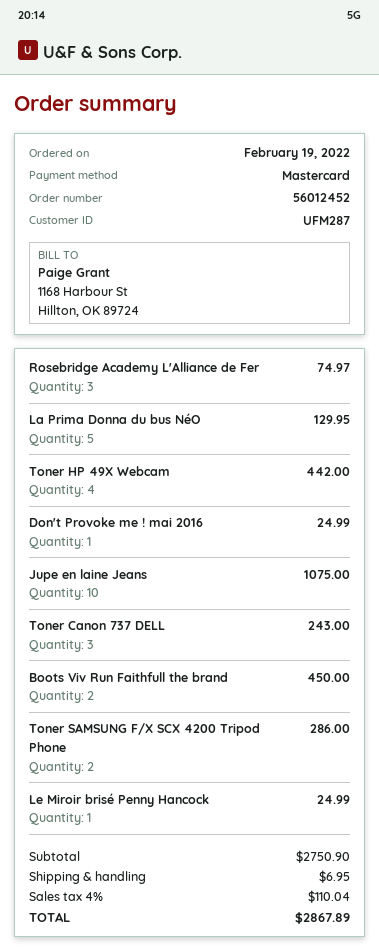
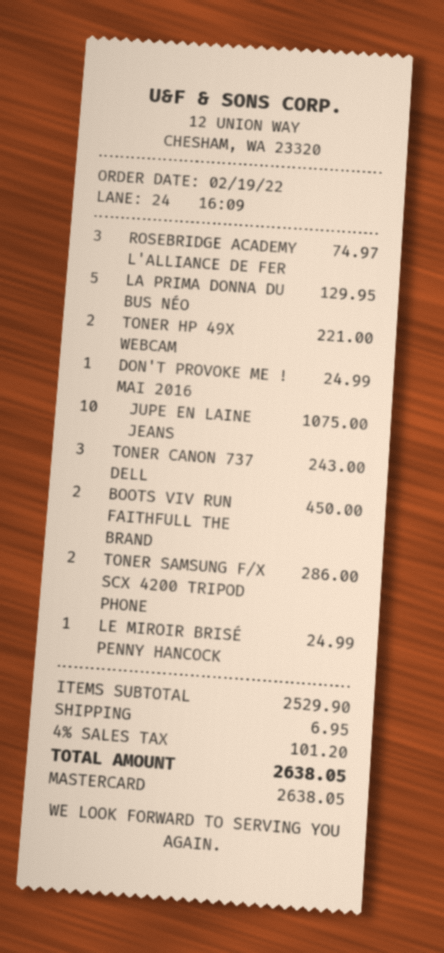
Toner HP 49X Webcam: 4 for 442.00 -> 2 for 221.00
subtotal: 2750.90 -> 2529.90
tax: 4% = 110.04 -> 4% = 101.20
total: 2867.89 -> 2638.05

